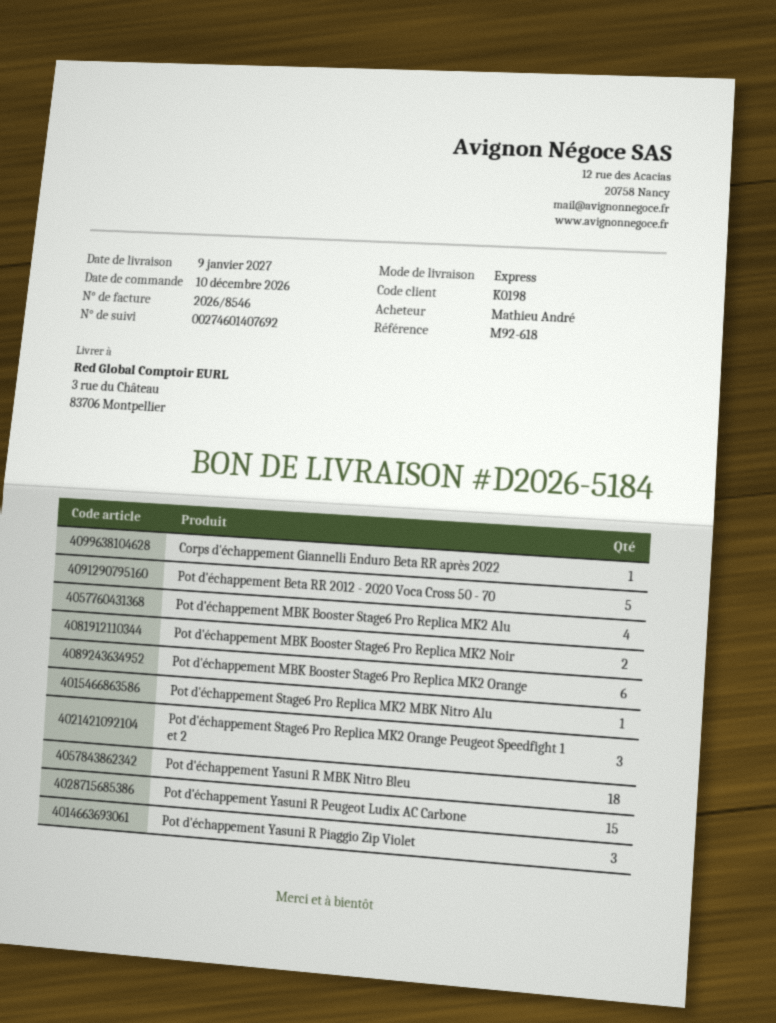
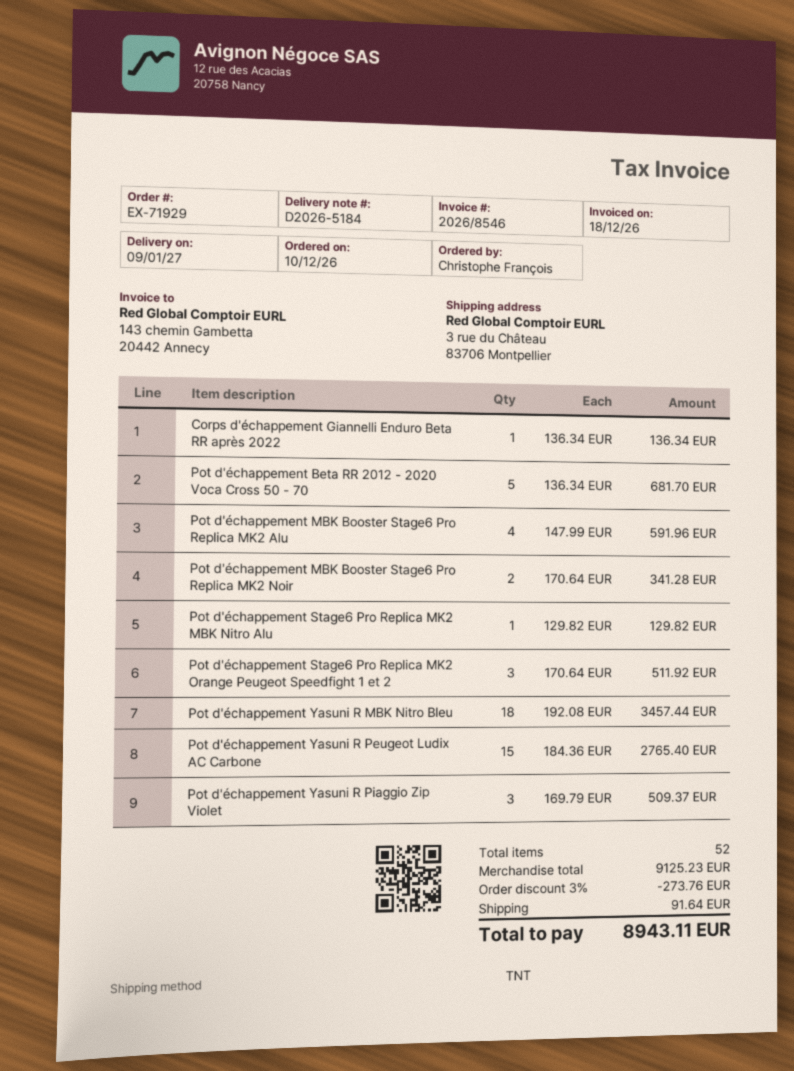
ordered by: Mathieu André -> Christophe François
shipping method: express -> TNT
Pot d'échappement MBK Booster Stage6 Pro Replica MK2 Orange: 6 -> none

